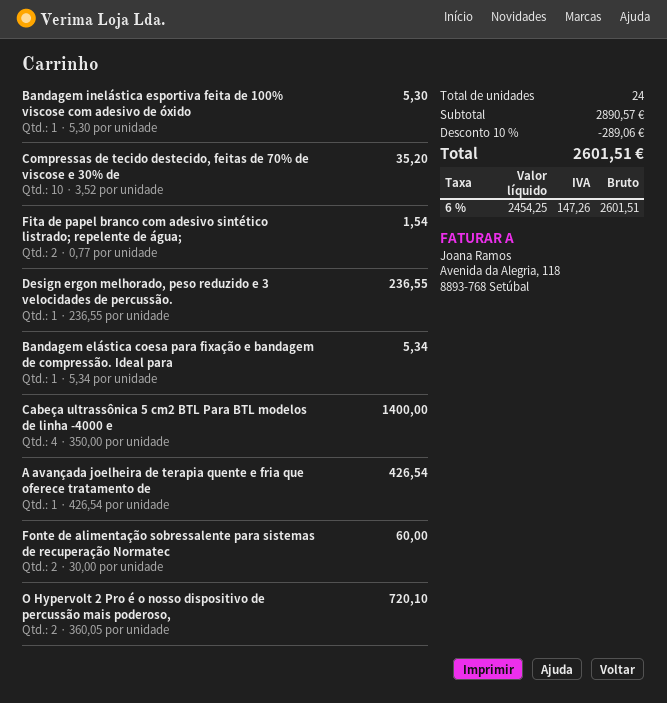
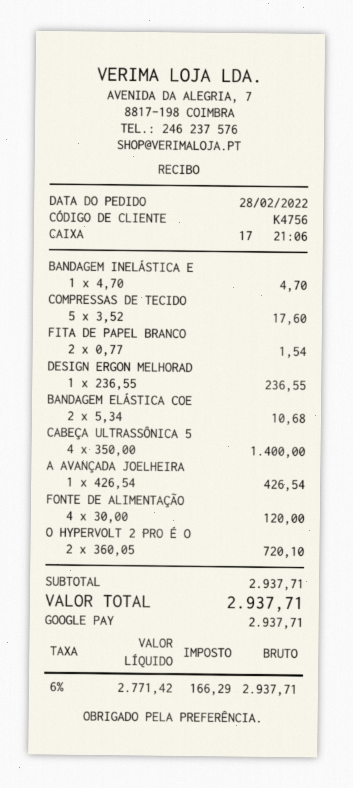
Bandagem inelástica esportiva feita de 100% viscose com adesivo de óxido: 1 x 5.30 = 5.30 -> 1 x 4.70 = 4.70
Compressas de tecido destecido, feitas de 70% de viscose e 30% de: 10 x 3.52 = 35.20 -> 5 x 3.52 = 17.60
Bandagem elástica coesa para fixação e bandagem de compressão. Ideal para: 1 x 5.34 = 5.34 -> 2 x 5.34 = 10.68
Fonte de alimentação sobressalente para sistemas de recuperação Normatec: 2 x 30.00 = 60.00 -> 4 x 30.00 = 120.00
subtotal: 2890.57 -> 2937.71
discount: 10% = 289.06 -> none
net: 2454.25 -> 2771.42
tax: 6% = 147.26 -> 6% = 166.29
total: 2601.51 -> 2937.71

